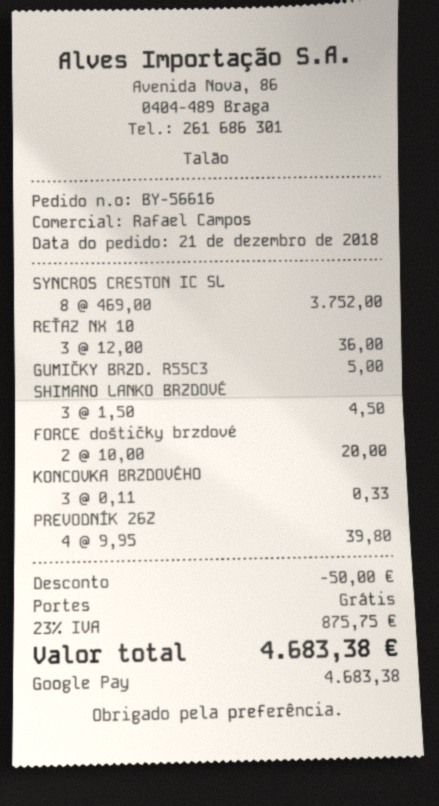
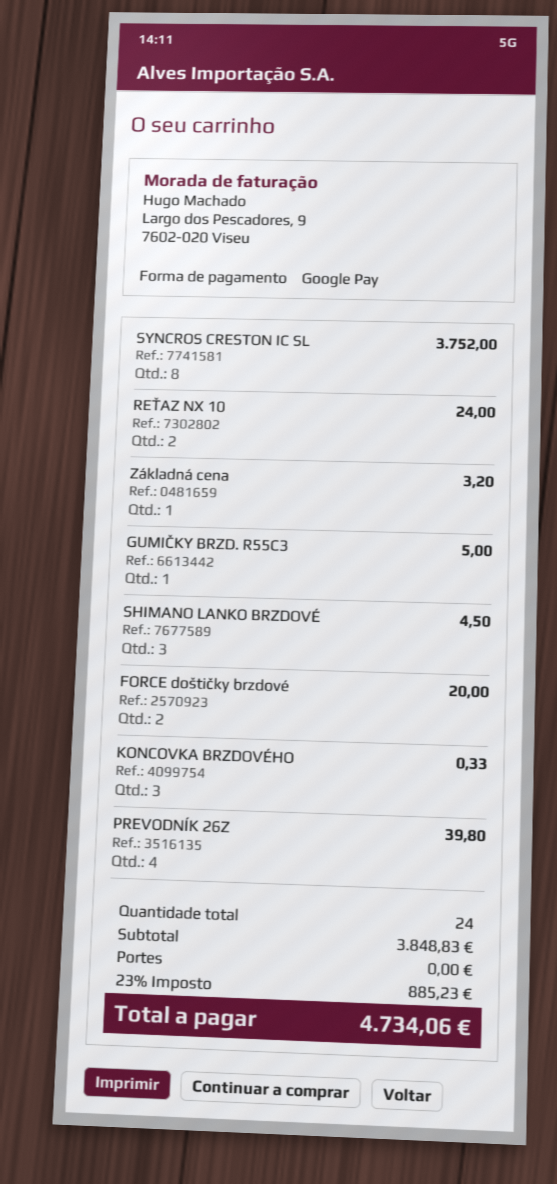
REŤAZ NX 10: 3 for 36.00 -> 2 for 24.00
Základná cena: none -> 1 for 3.20
discount: 50.00 -> none
tax: 23% = 875.75 -> 23% = 885.23
total: 4683.38 -> 4734.06

